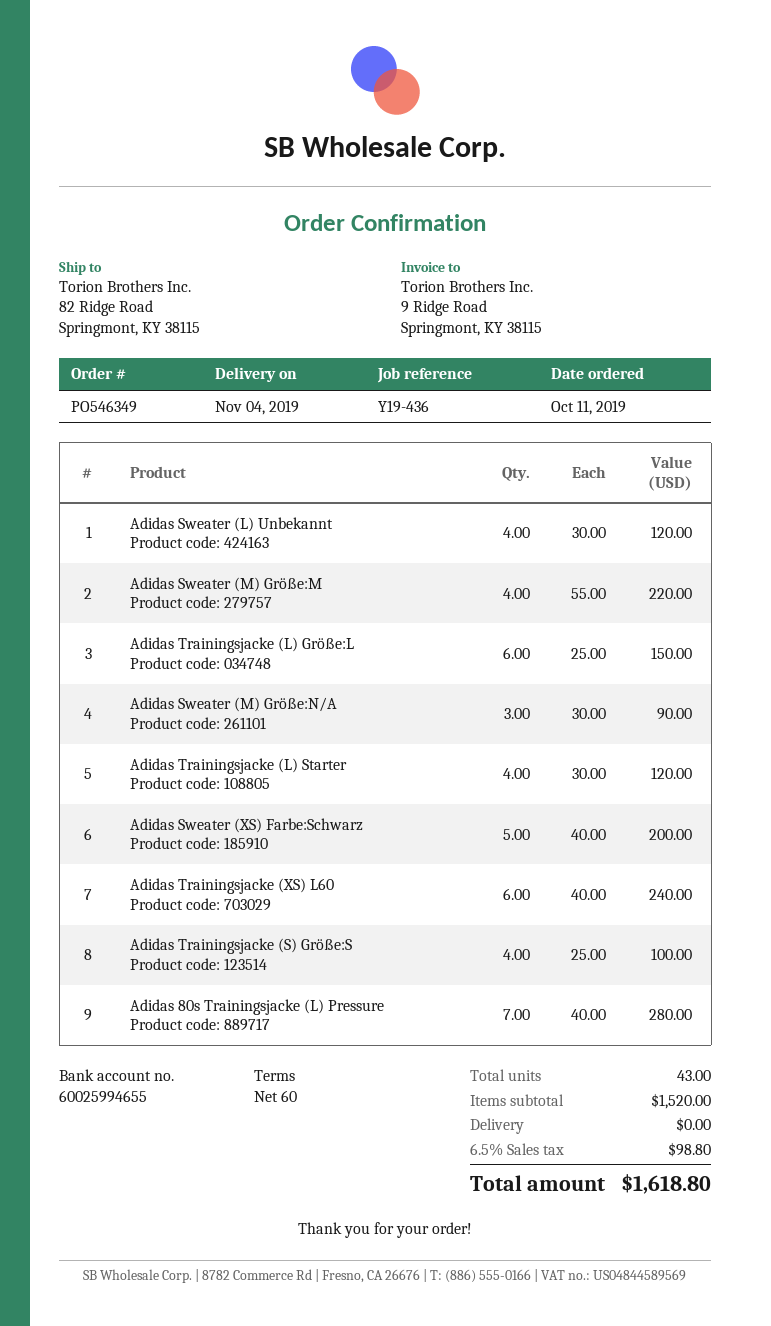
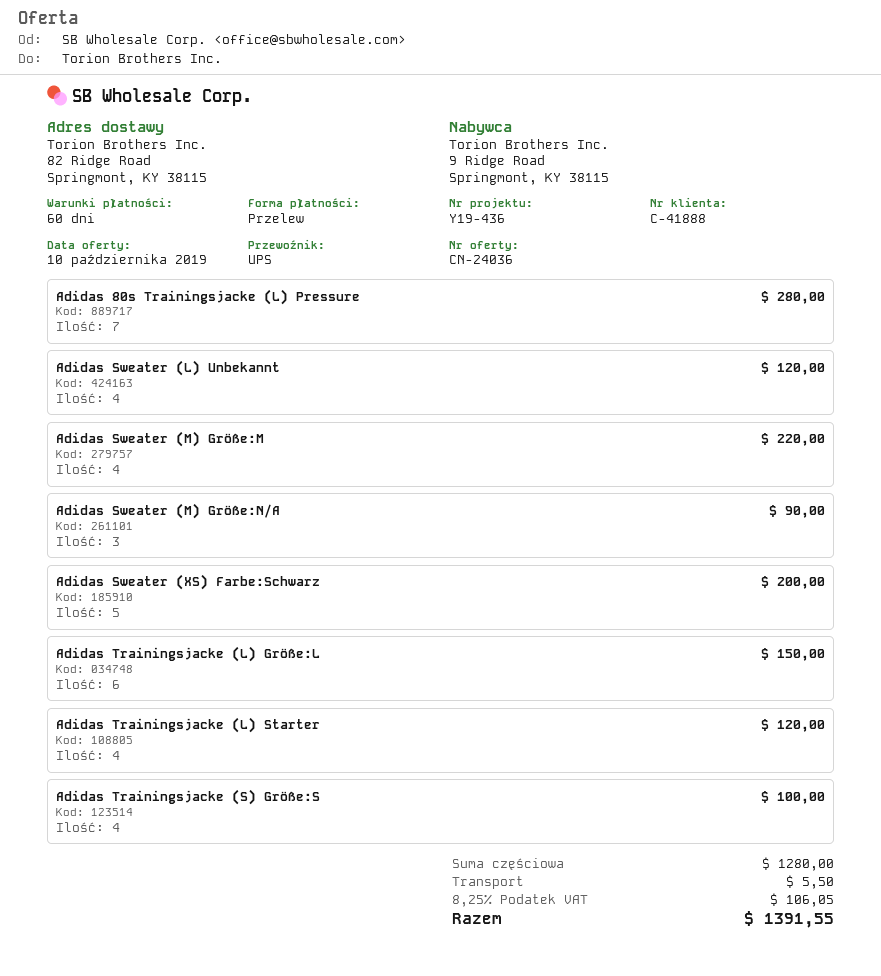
Adidas Trainingsjacke (XS) L60: 6 for 240.00 -> none
subtotal: 1520.00 -> 1280.00
shipping: 0.00 -> 5.50
tax: 6.5% = 98.80 -> 8.25% = 106.05
total: 1618.80 -> 1391.55

